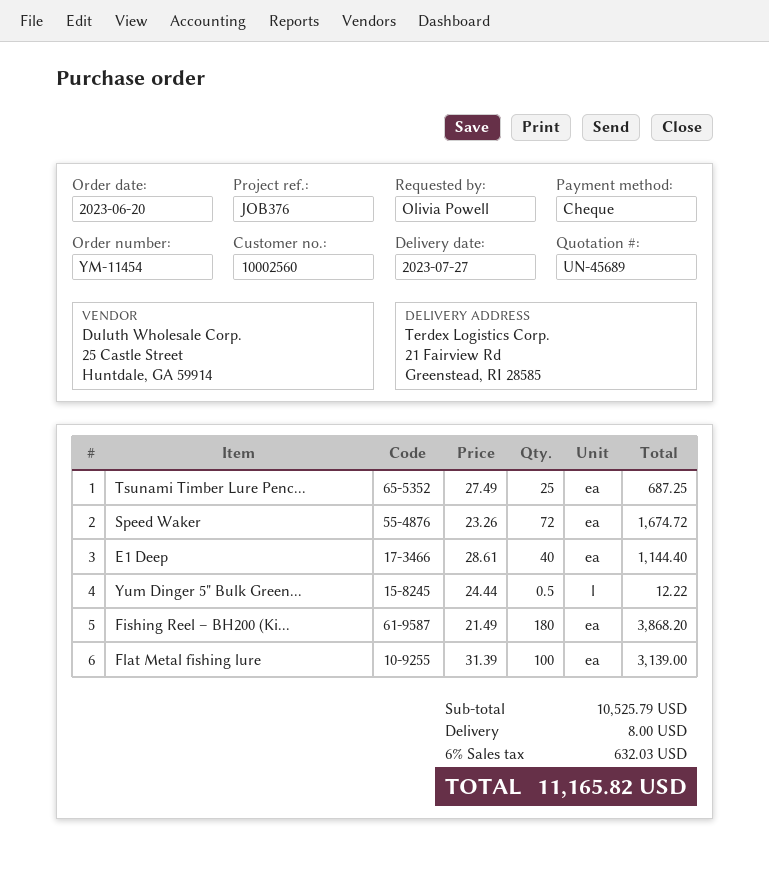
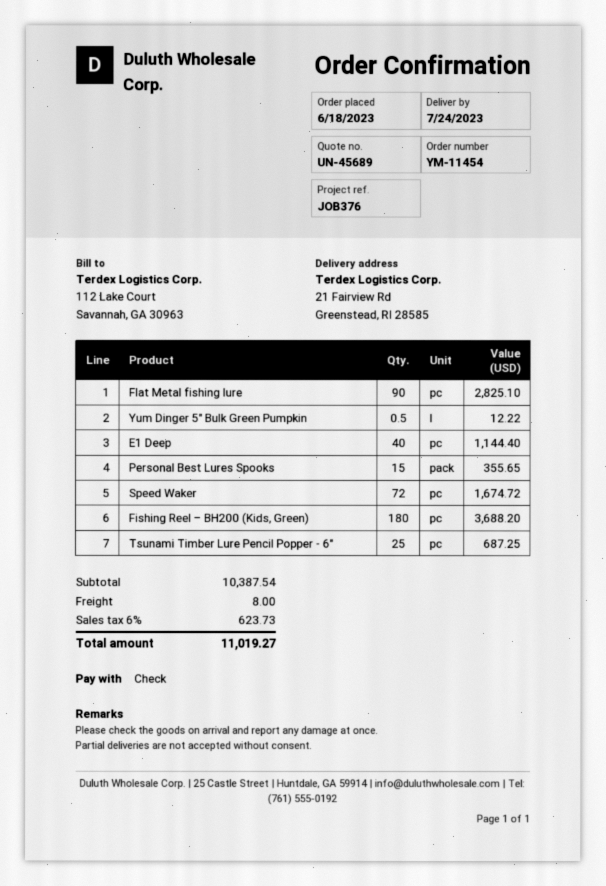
order date: 2023-06-20 -> 2023-06-18
delivery date: 2023-07-27 -> 2023-07-24
Fishing Reel – BH200 (Ki...: 180 for 3868.20 -> 180 for 3688.20
Flat Metal fishing lure: 100 for 3139.00 -> 90 for 2825.10
Personal Best Lures Spooks: none -> 15 for 355.65
subtotal: 10525.79 -> 10387.54
tax: 6% = 632.03 -> 6% = 623.73
total: 11165.82 -> 11019.27

